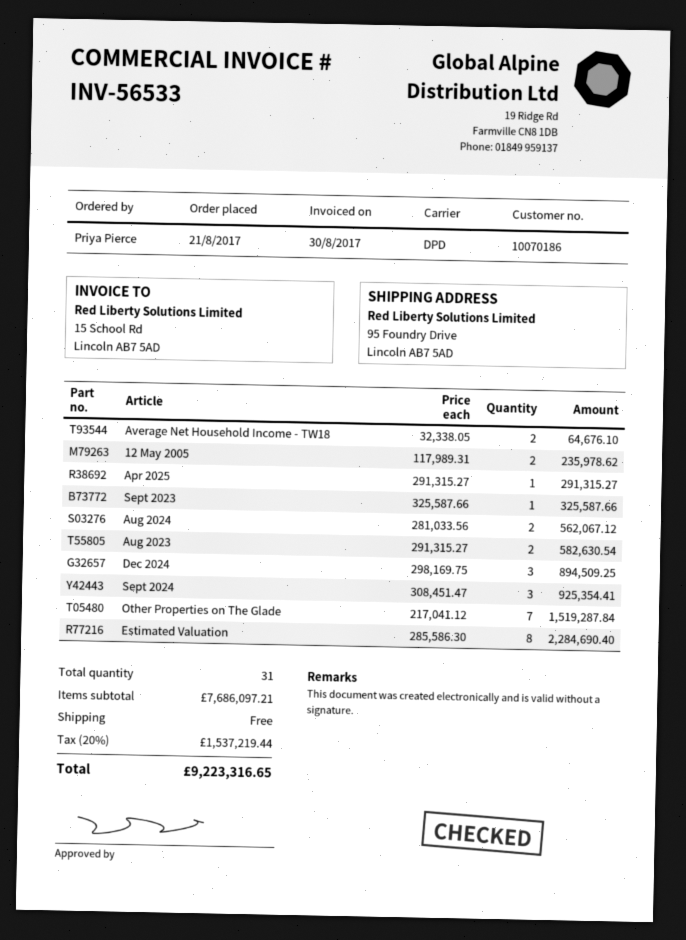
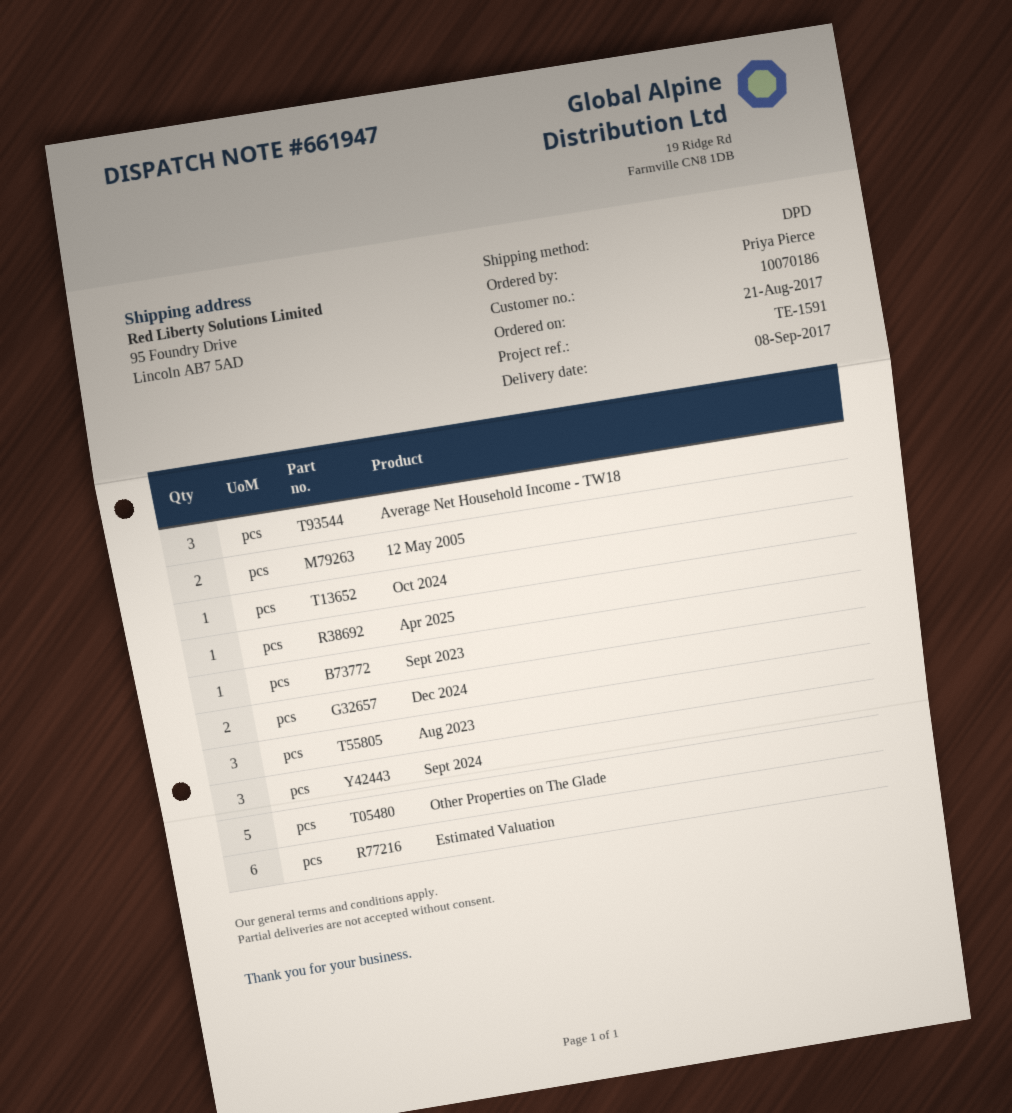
Average Net Household Income - TW18: 2 -> 3
Aug 2024: 2 -> none
Aug 2023: 2 -> 3
Dec 2024: 3 -> 2
Other Properties on The Glade: 7 -> 5
Estimated Valuation: 8 -> 6
Oct 2024: none -> 1

